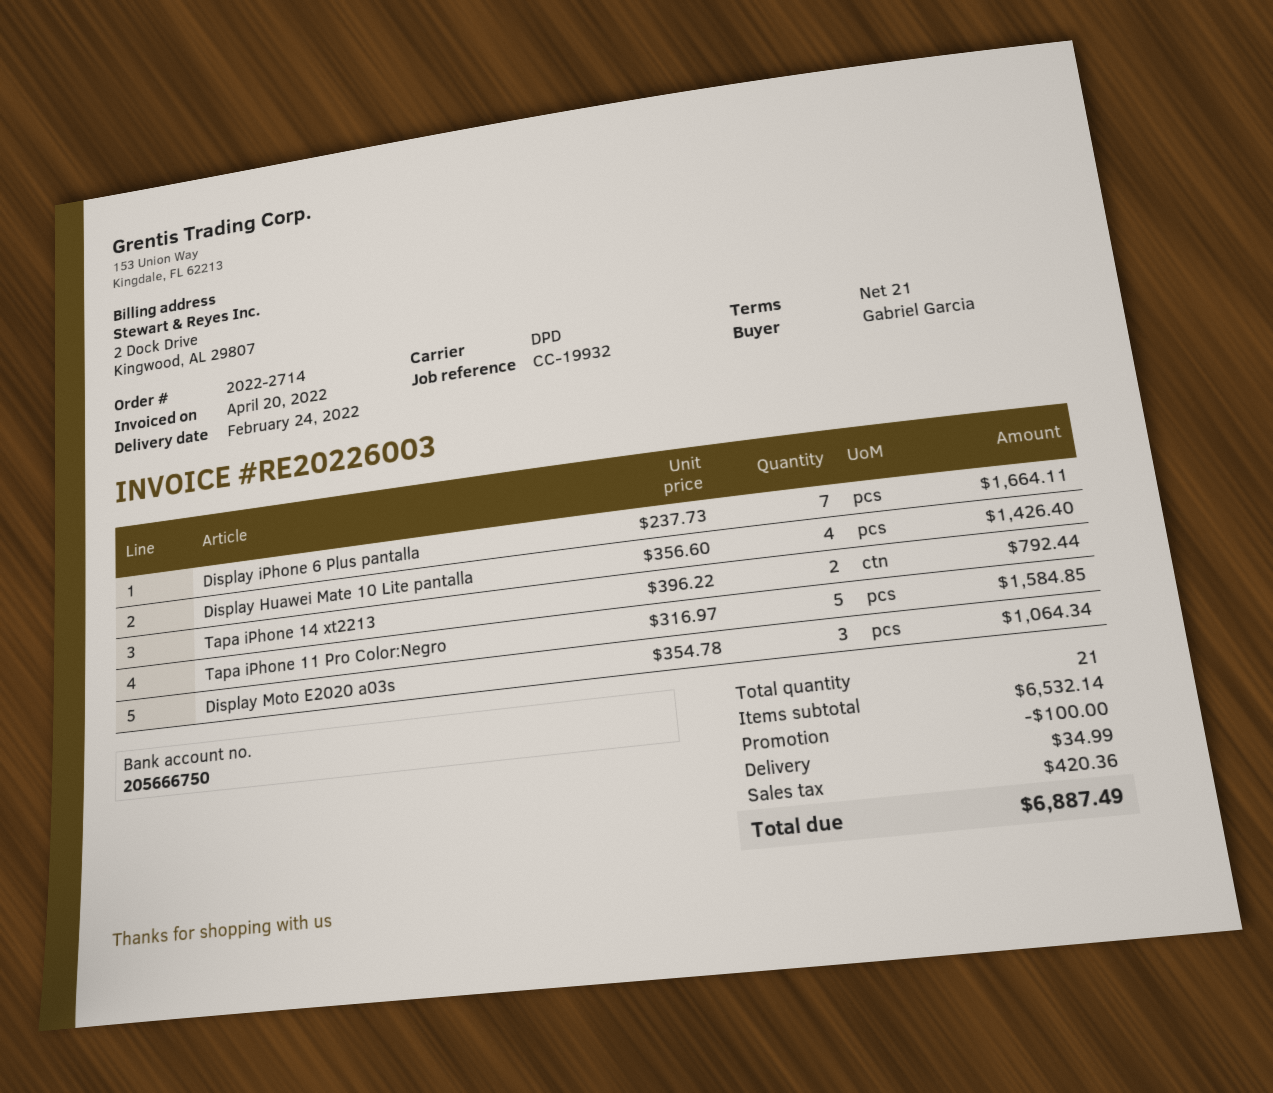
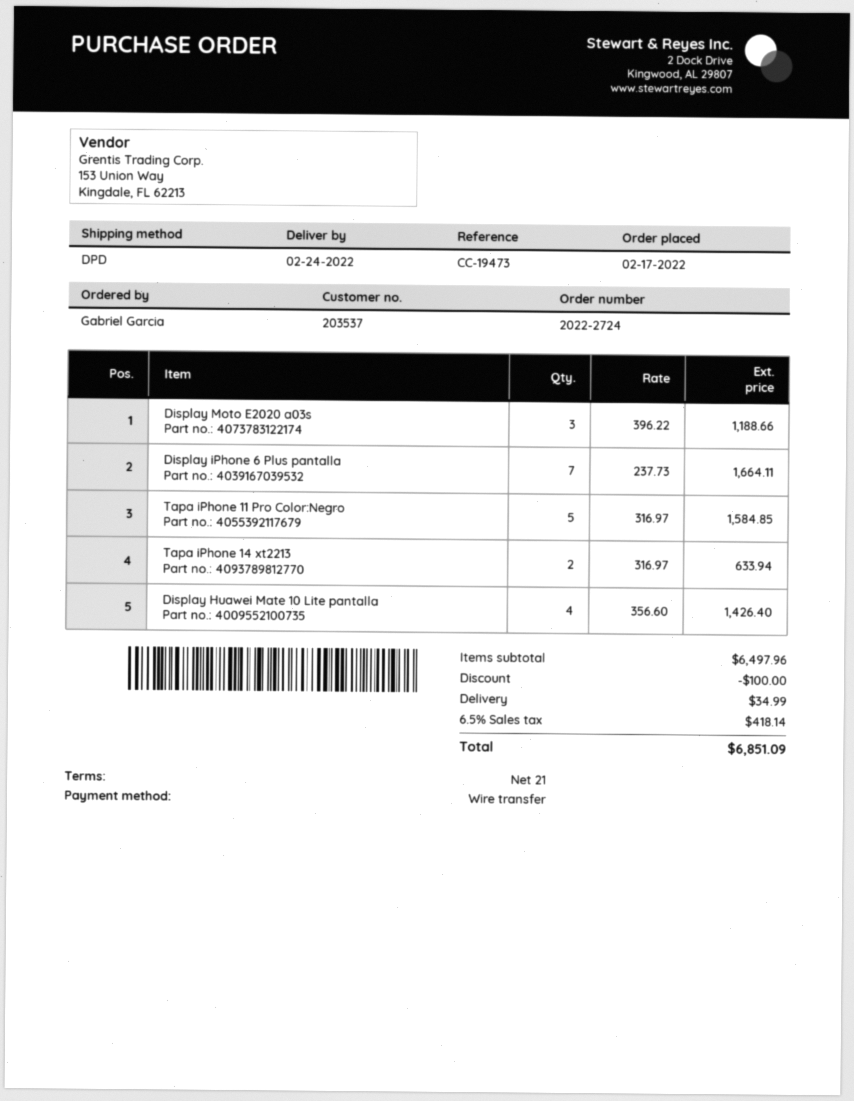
order number: 2022-2714 -> 2022-2724
reference: CC-19932 -> CC-19473
Tapa iPhone 14 xt2213: 2 x 396.22 = 792.44 -> 2 x 316.97 = 633.94
Display Moto E2020 a03s: 3 x 354.78 = 1064.34 -> 3 x 396.22 = 1188.66
subtotal: 6532.14 -> 6497.96
tax: 420.36 -> 418.14
total: 6887.49 -> 6851.09

